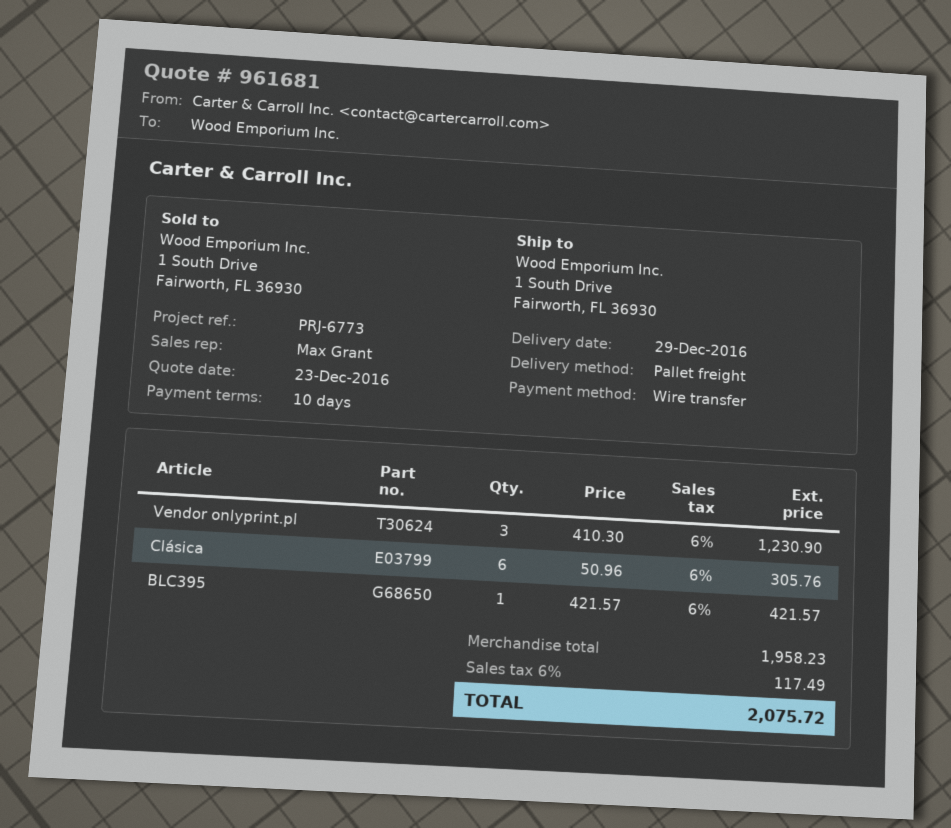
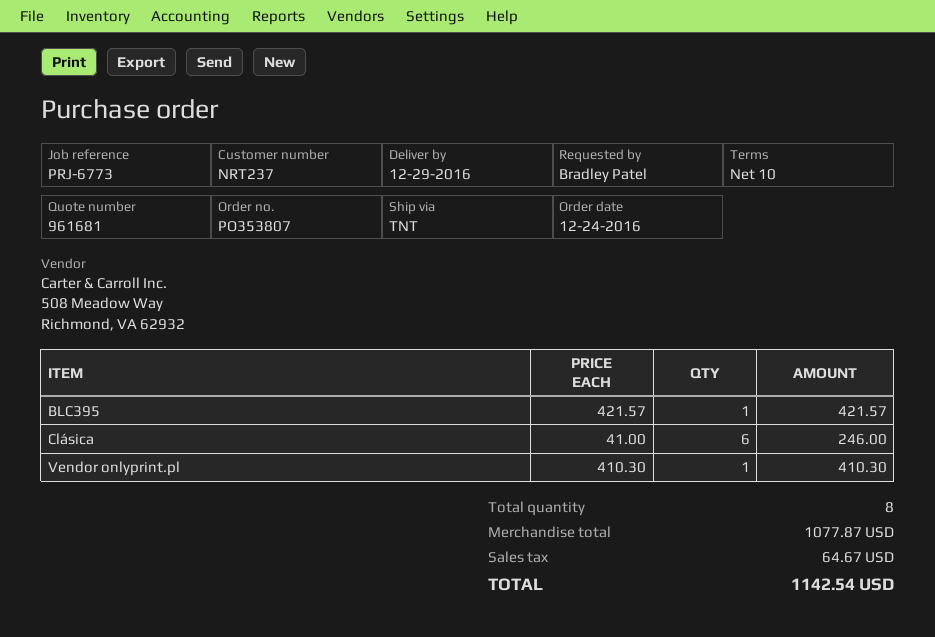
shipping method: pallet freight -> TNT
Vendor onlyprint.pl: 3 x 410.30 = 1230.90 -> 1 x 410.30 = 410.30
Clásica: 6 x 50.96 = 305.76 -> 6 x 41.00 = 246.00
subtotal: 1958.23 -> 1077.87
tax: 117.49 -> 64.67
total: 2075.72 -> 1142.54

